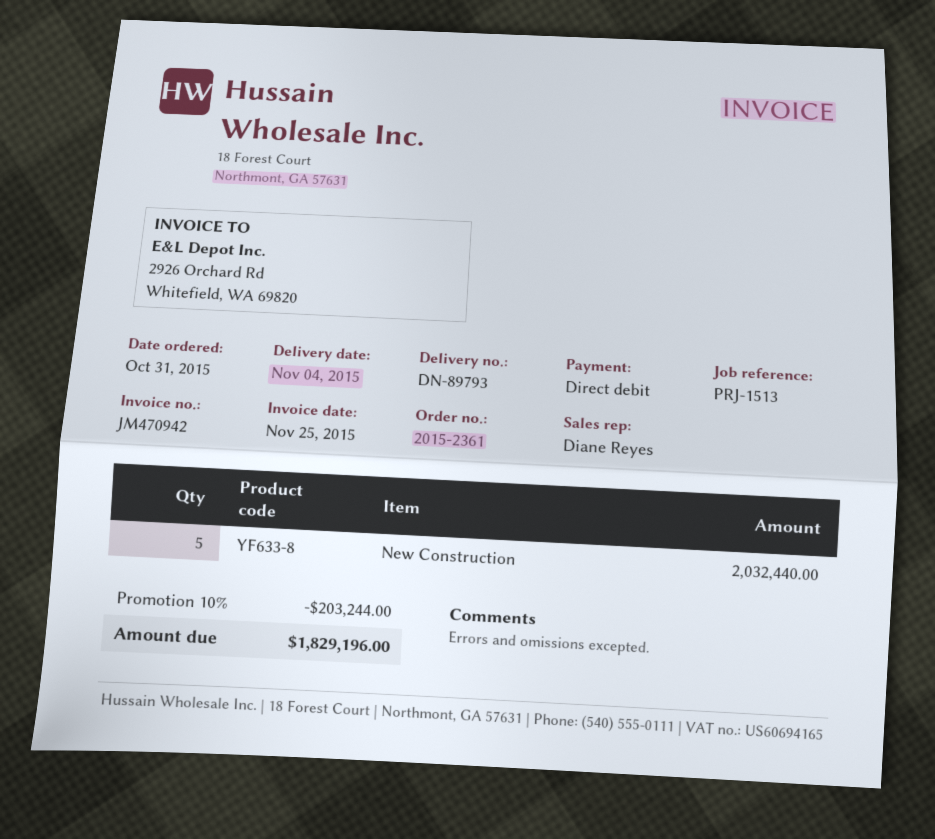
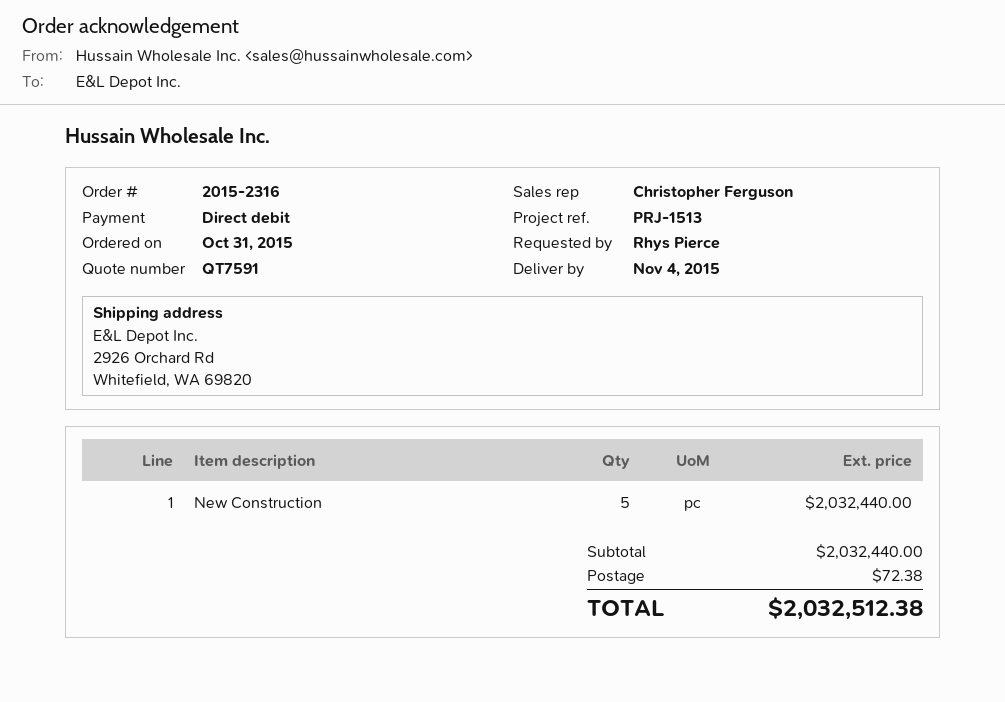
order number: 2015-2361 -> 2015-2316
sales rep: Diane Reyes -> Christopher Ferguson
discount: 10% = 203244.00 -> none
shipping: none -> 72.38
total: 1829196.00 -> 2032512.38

